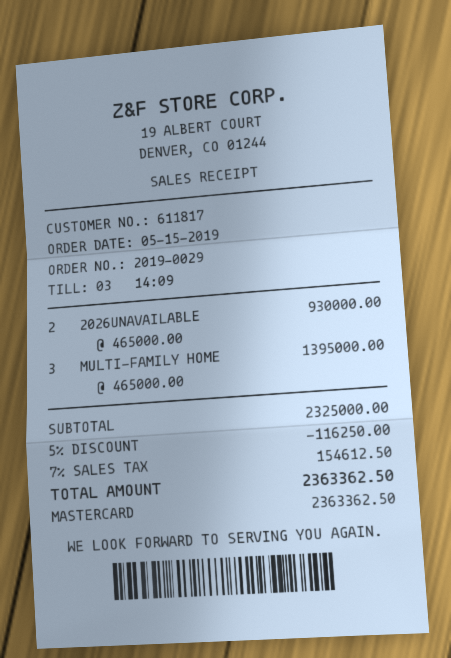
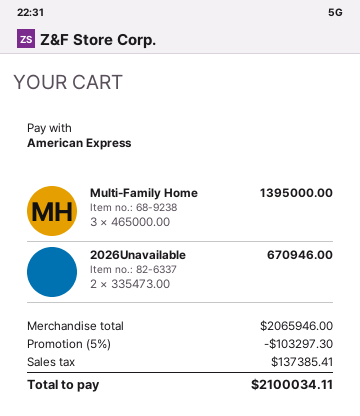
payment method: Mastercard -> American Express
2026UNAVAILABLE: 2 x 465000.00 = 930000.00 -> 2 x 335473.00 = 670946.00
subtotal: 2325000.00 -> 2065946.00
discount: 5% = 116250.00 -> 5% = 103297.30
tax: 154612.50 -> 137385.41
total: 2363362.50 -> 2100034.11

